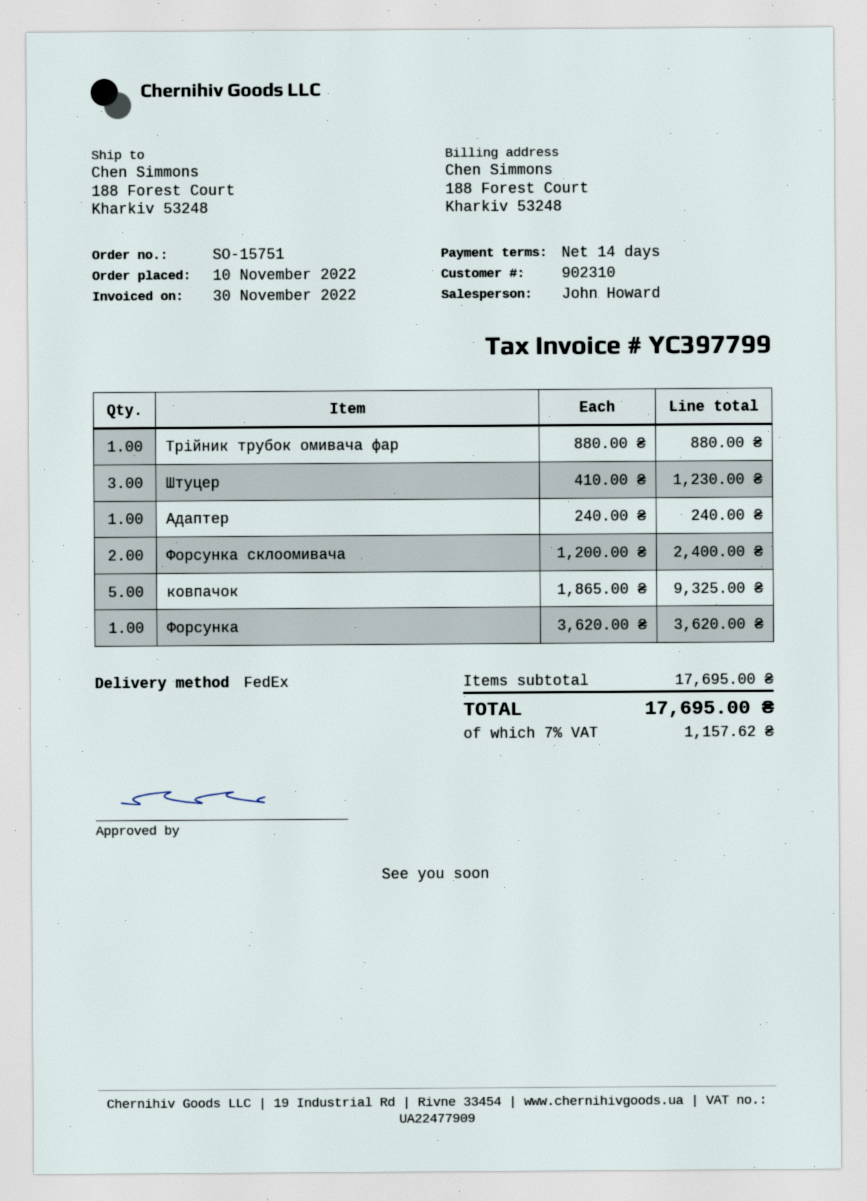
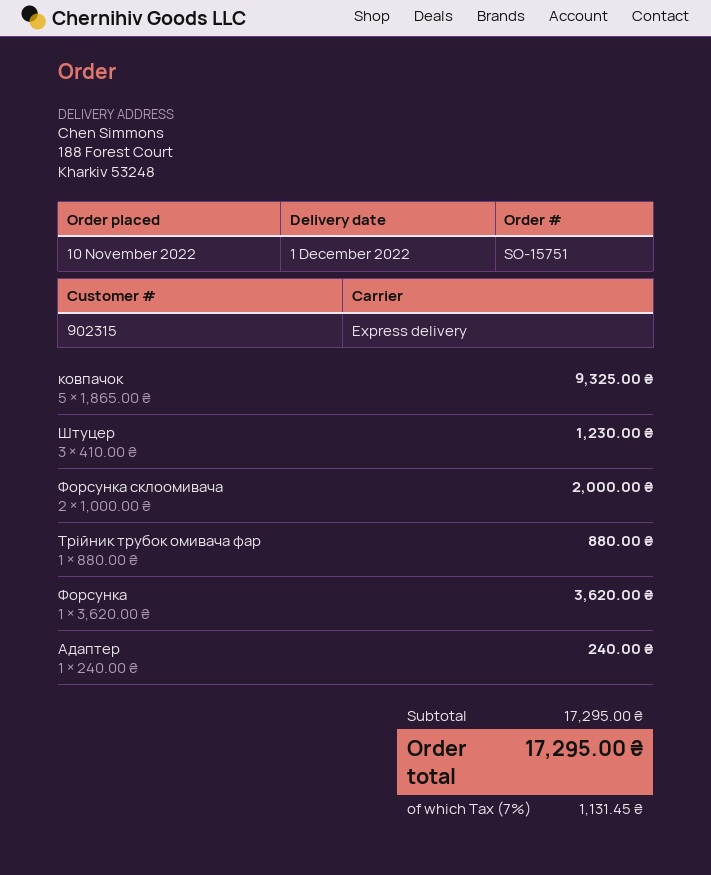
customer number: 902310 -> 902315
shipping method: FedEx -> express
Форсунка склоомивача: 2 x 1200.00 = 2400.00 -> 2 x 1000.00 = 2000.00
subtotal: 17695.00 -> 17295.00
tax: 7% = 1157.62 -> 7% = 1131.45
total: 17695.00 -> 17295.00

